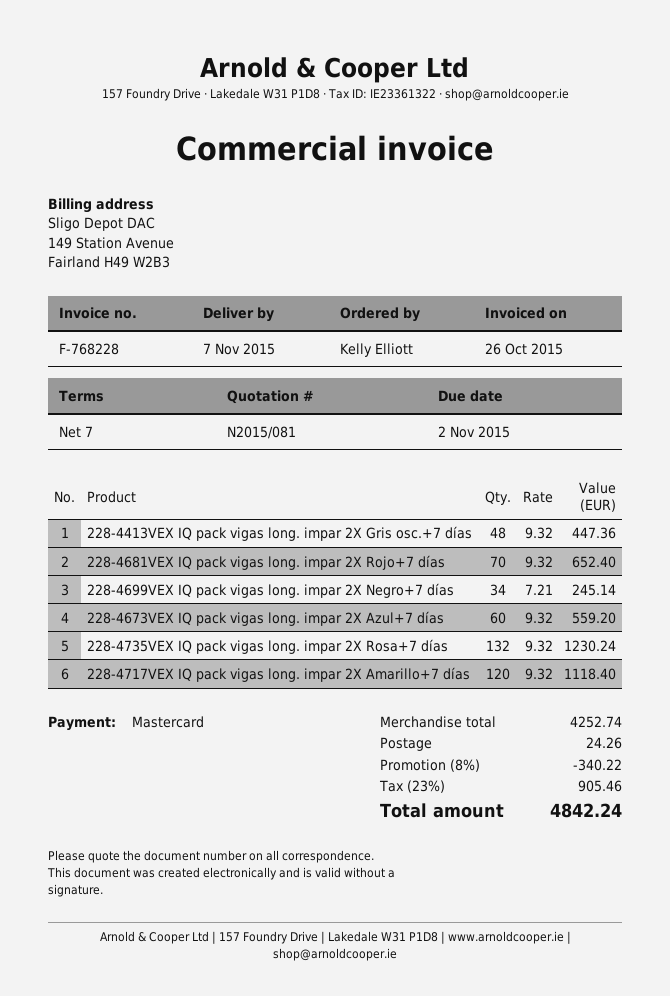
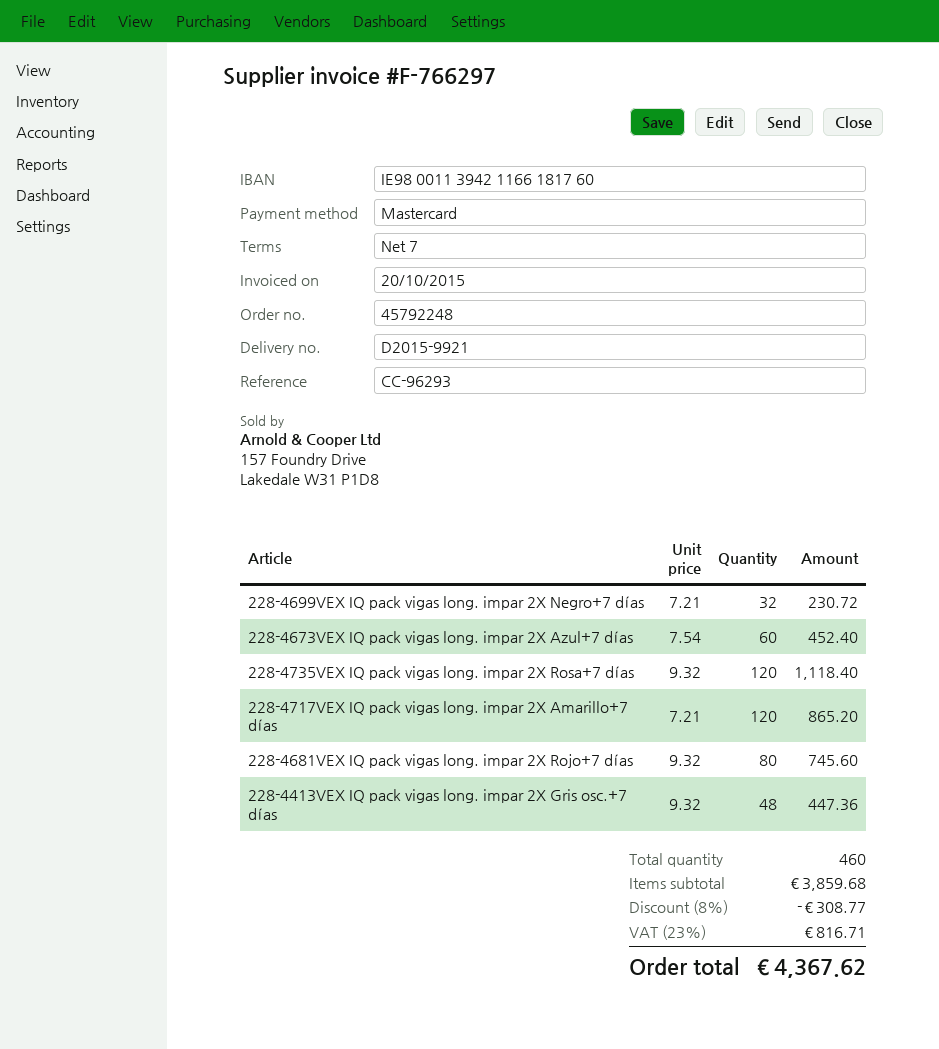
invoice number: F-768228 -> F-766297
invoice date: 2015-10-26 -> 2015-10-20
228-4681VEX IQ pack vigas long. impar 2X Rojo+7 días: 70 x 9.32 = 652.40 -> 80 x 9.32 = 745.60
228-4699VEX IQ pack vigas long. impar 2X Negro+7 días: 34 x 7.21 = 245.14 -> 32 x 7.21 = 230.72
228-4673VEX IQ pack vigas long. impar 2X Azul+7 días: 60 x 9.32 = 559.20 -> 60 x 7.54 = 452.40
228-4735VEX IQ pack vigas long. impar 2X Rosa+7 días: 132 x 9.32 = 1230.24 -> 120 x 9.32 = 1118.40
228-4717VEX IQ pack vigas long. impar 2X Amarillo+7 días: 120 x 9.32 = 1118.40 -> 120 x 7.21 = 865.20
subtotal: 4252.74 -> 3859.68
discount: 8% = 340.22 -> 8% = 308.77
shipping: 24.26 -> none
tax: 23% = 905.46 -> 23% = 816.71
total: 4842.24 -> 4367.62

